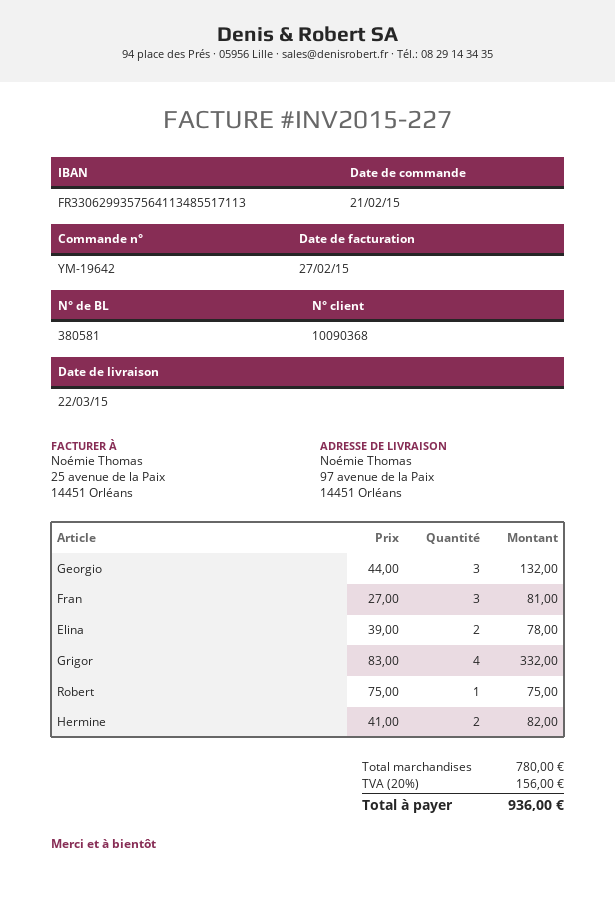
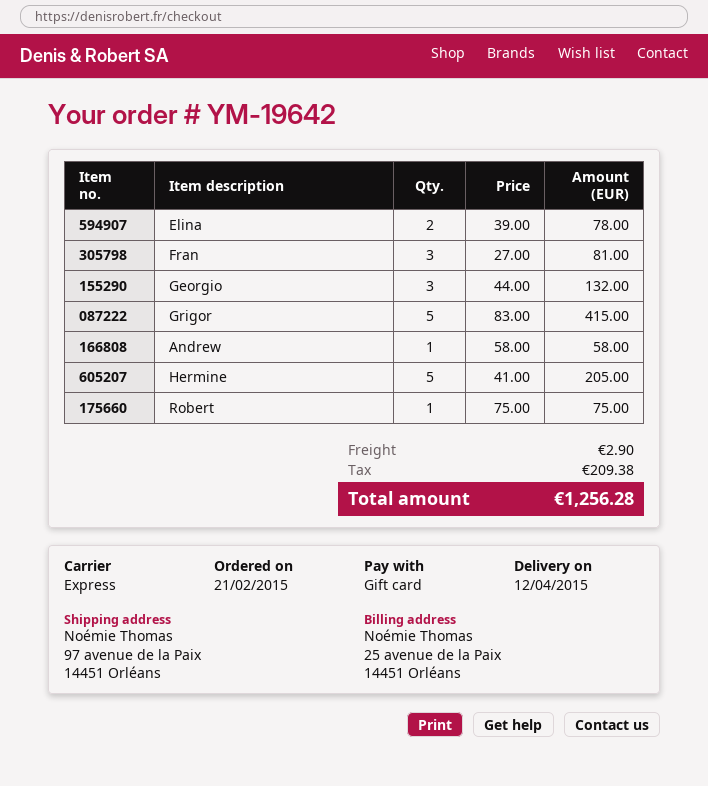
delivery date: 2015-03-22 -> 2015-04-12
Grigor: 4 x 83.00 = 332.00 -> 5 x 83.00 = 415.00
Hermine: 2 x 41.00 = 82.00 -> 5 x 41.00 = 205.00
Andrew: none -> 1 x 58.00 = 58.00
shipping: none -> 2.90
tax: 156.00 -> 209.38
total: 936.00 -> 1256.28

